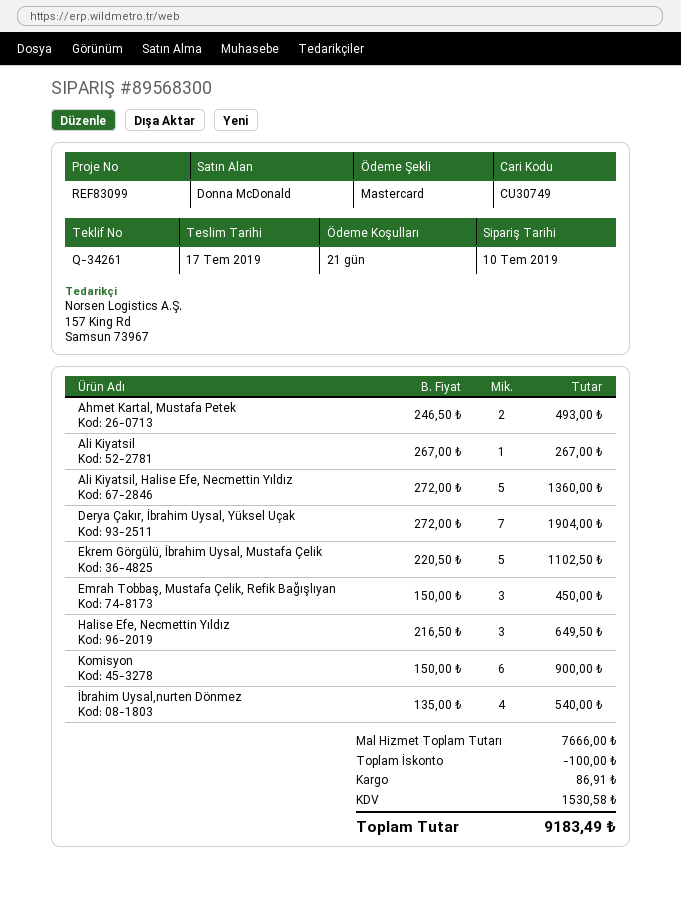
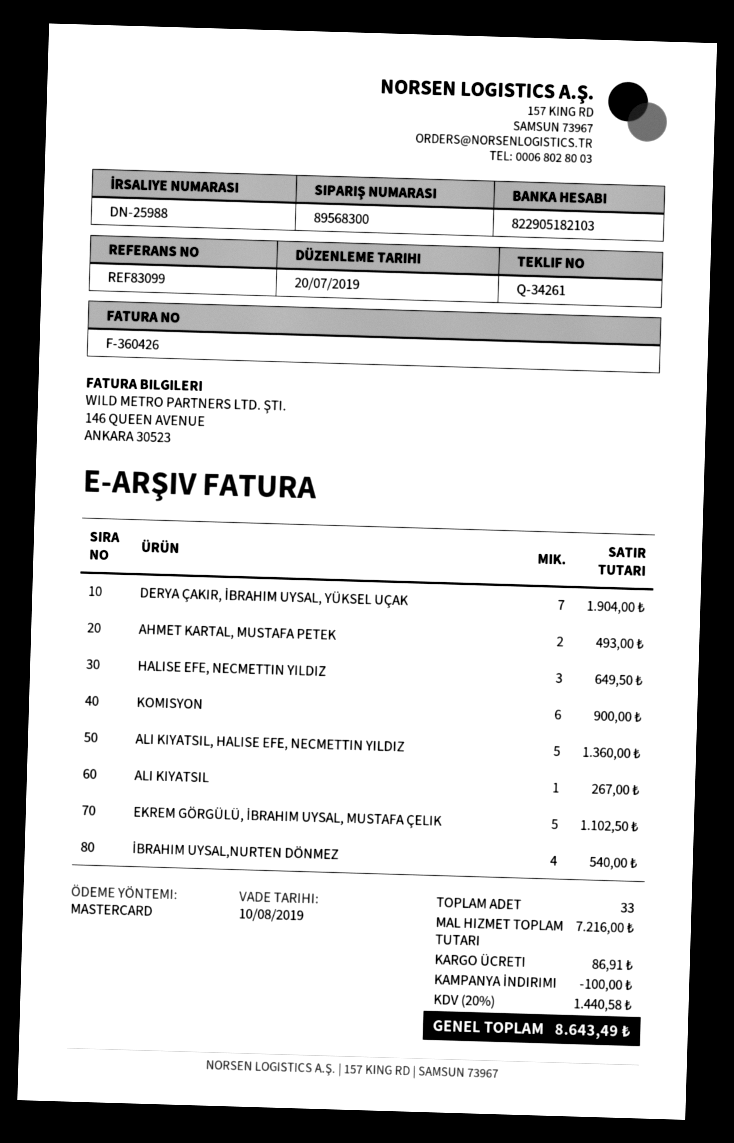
Emrah Tobbaş, Mustafa Çelik, Refik Bağışlıyan: 3 for 450.00 -> none
subtotal: 7666.00 -> 7216.00
tax: 1530.58 -> 1440.58
total: 9183.49 -> 8643.49

